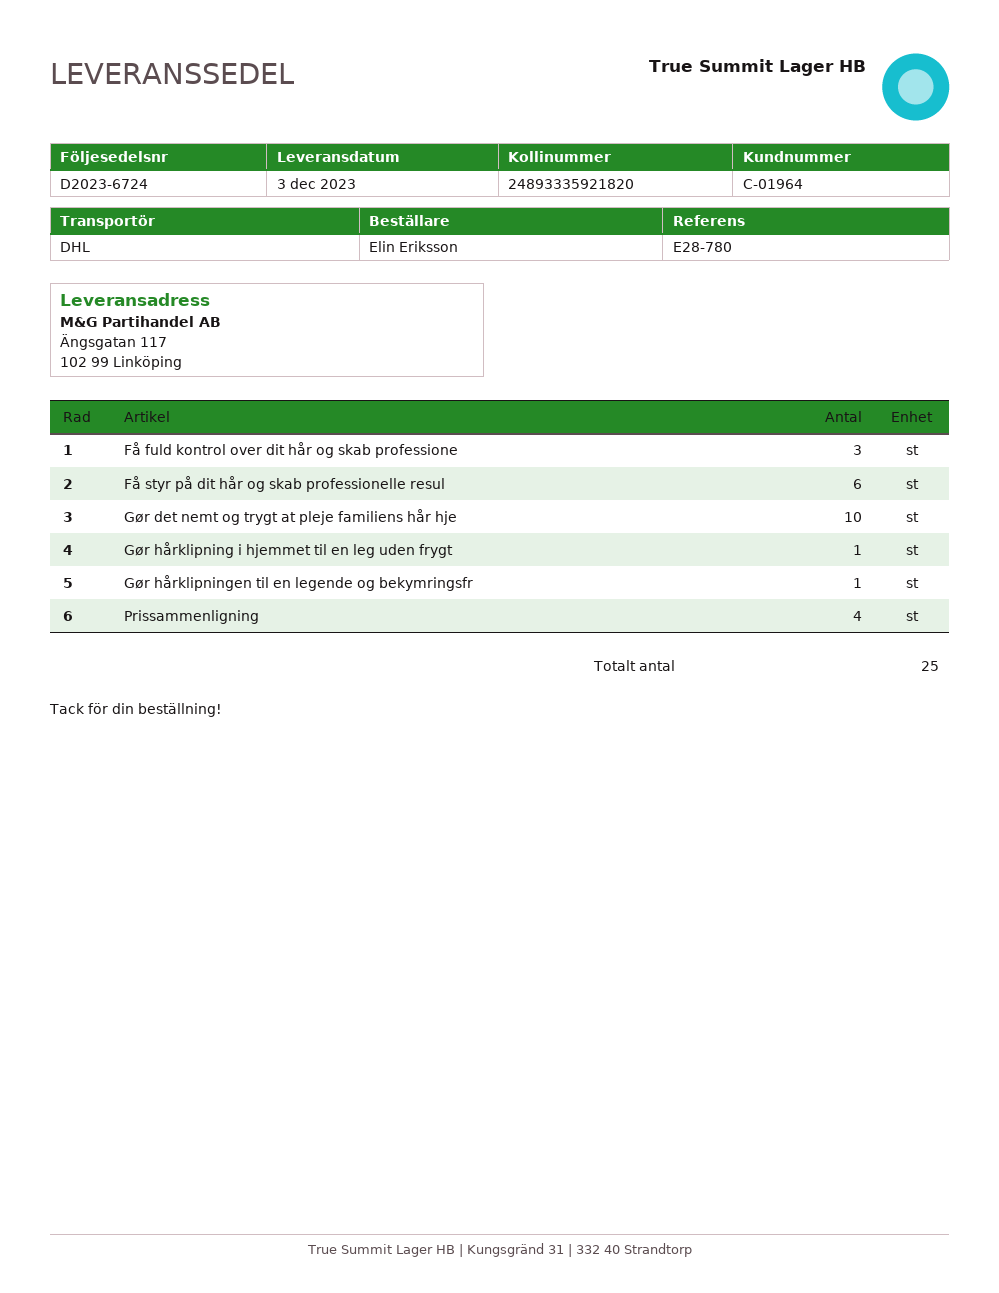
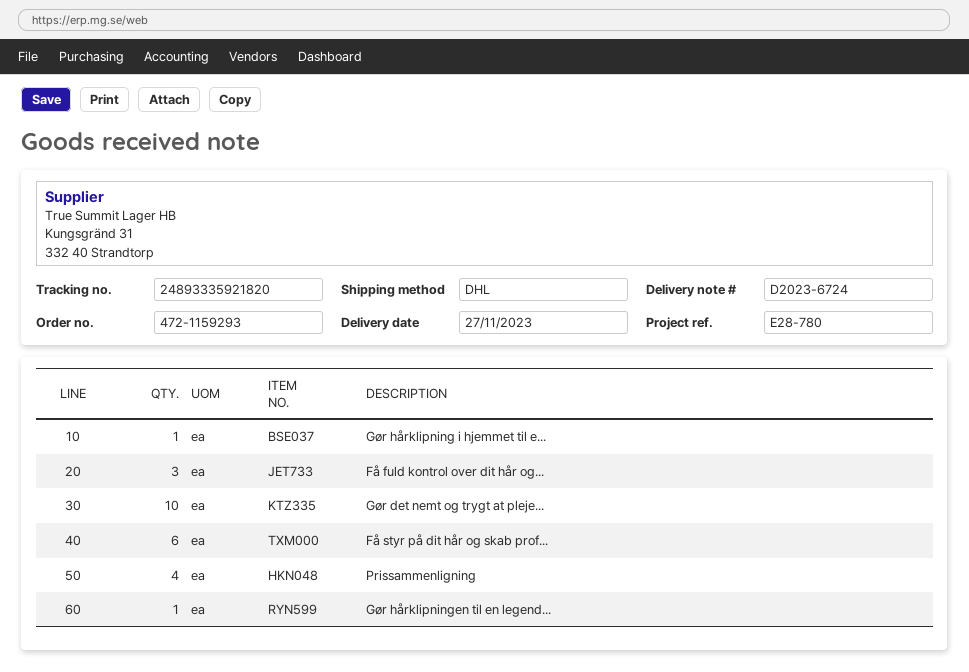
delivery date: 2023-12-03 -> 2023-11-27

